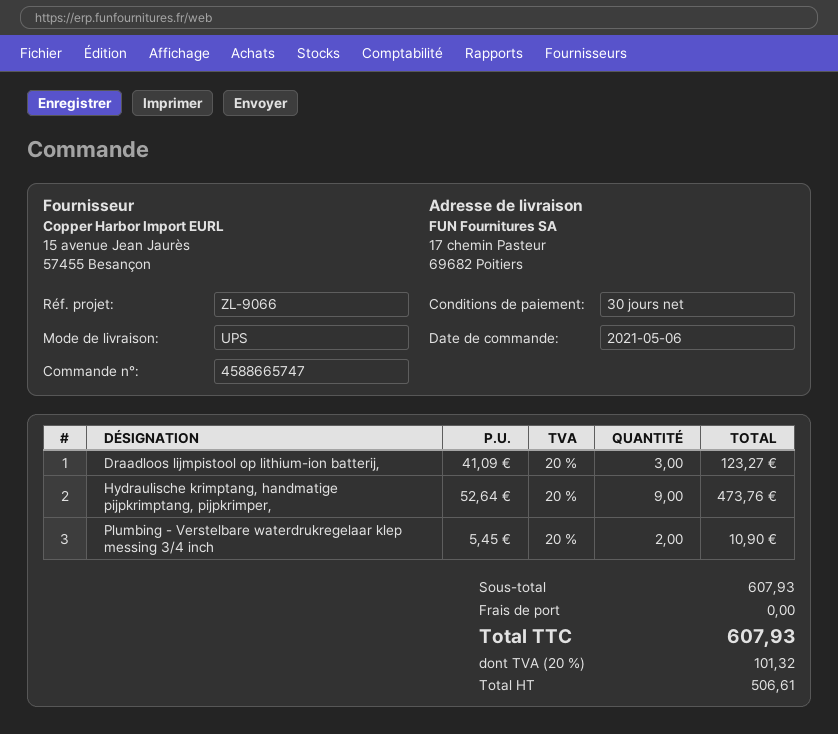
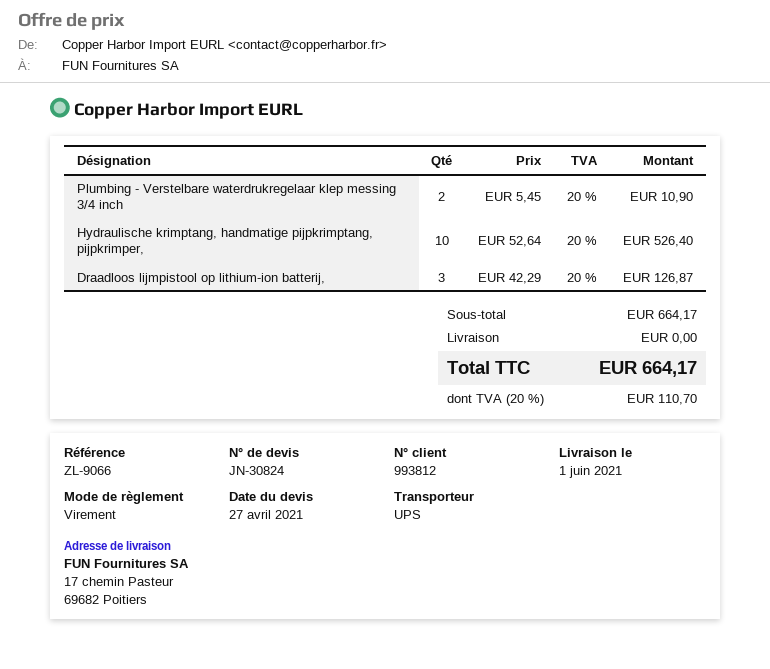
Draadloos lijmpistool op lithium-ion batterij,: 3 x 41.09 = 123.27 -> 3 x 42.29 = 126.87
Hydraulische krimptang, handmatige pijpkrimptang, pijpkrimper,: 9 x 52.64 = 473.76 -> 10 x 52.64 = 526.40
subtotal: 607.93 -> 664.17
tax: 20% = 101.32 -> 20% = 110.70
total: 607.93 -> 664.17

